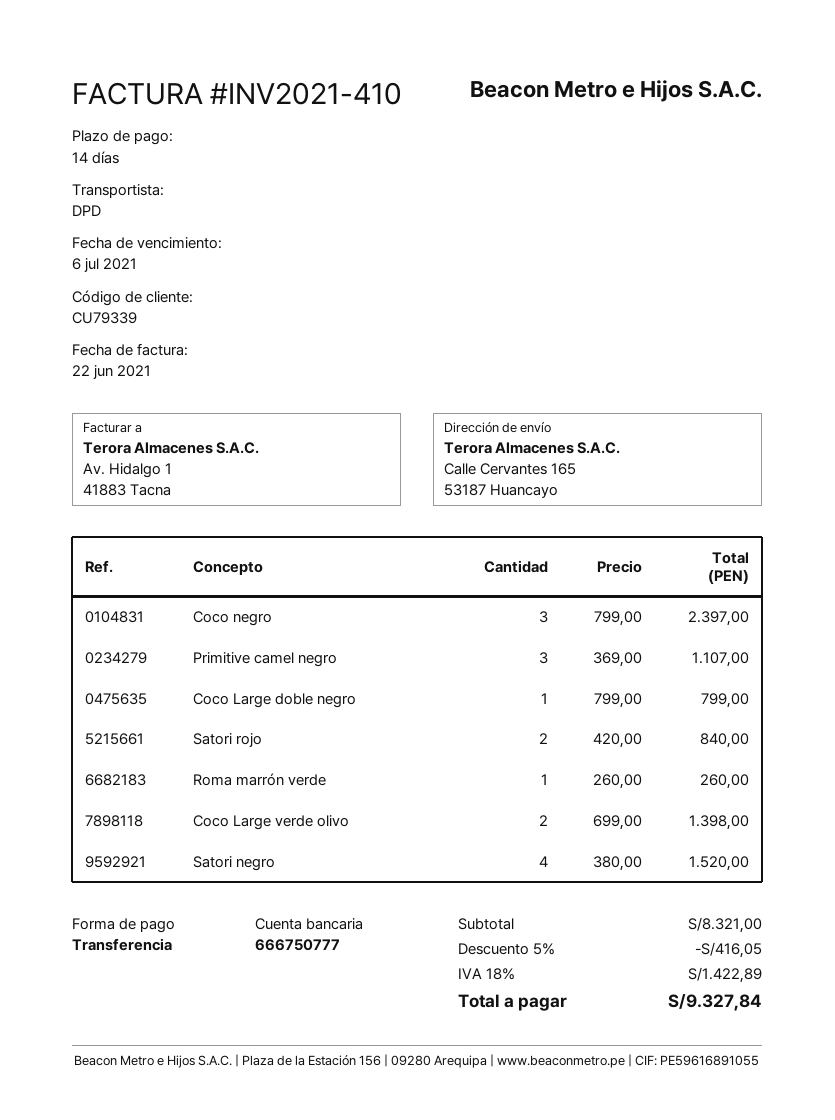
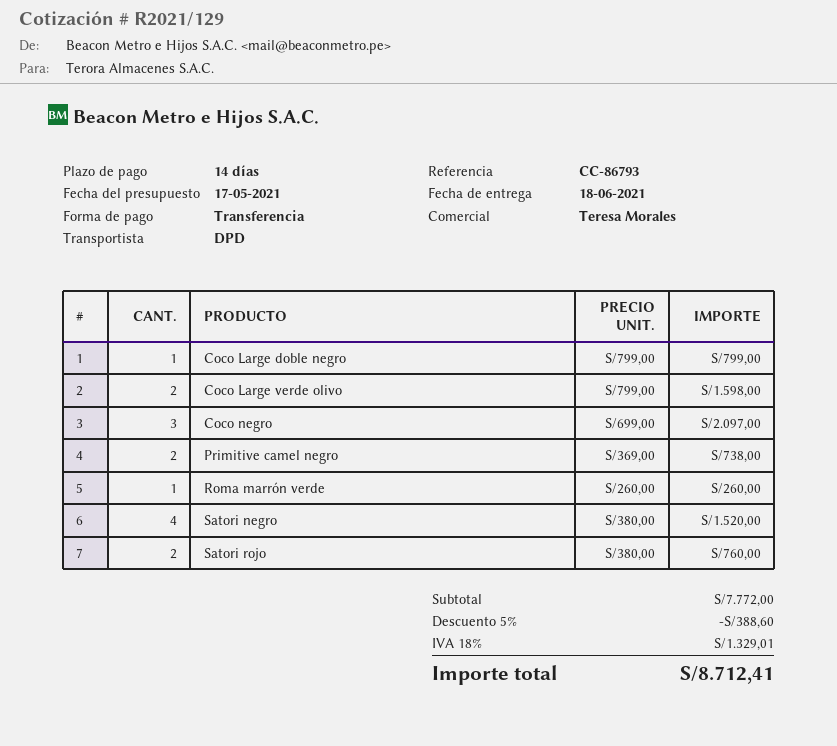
Coco negro: 3 x 799.00 = 2397.00 -> 3 x 699.00 = 2097.00
Primitive camel negro: 3 x 369.00 = 1107.00 -> 2 x 369.00 = 738.00
Satori rojo: 2 x 420.00 = 840.00 -> 2 x 380.00 = 760.00
Coco Large verde olivo: 2 x 699.00 = 1398.00 -> 2 x 799.00 = 1598.00
subtotal: 8321.00 -> 7772.00
discount: 5% = 416.05 -> 5% = 388.60
tax: 18% = 1422.89 -> 18% = 1329.01
total: 9327.84 -> 8712.41

